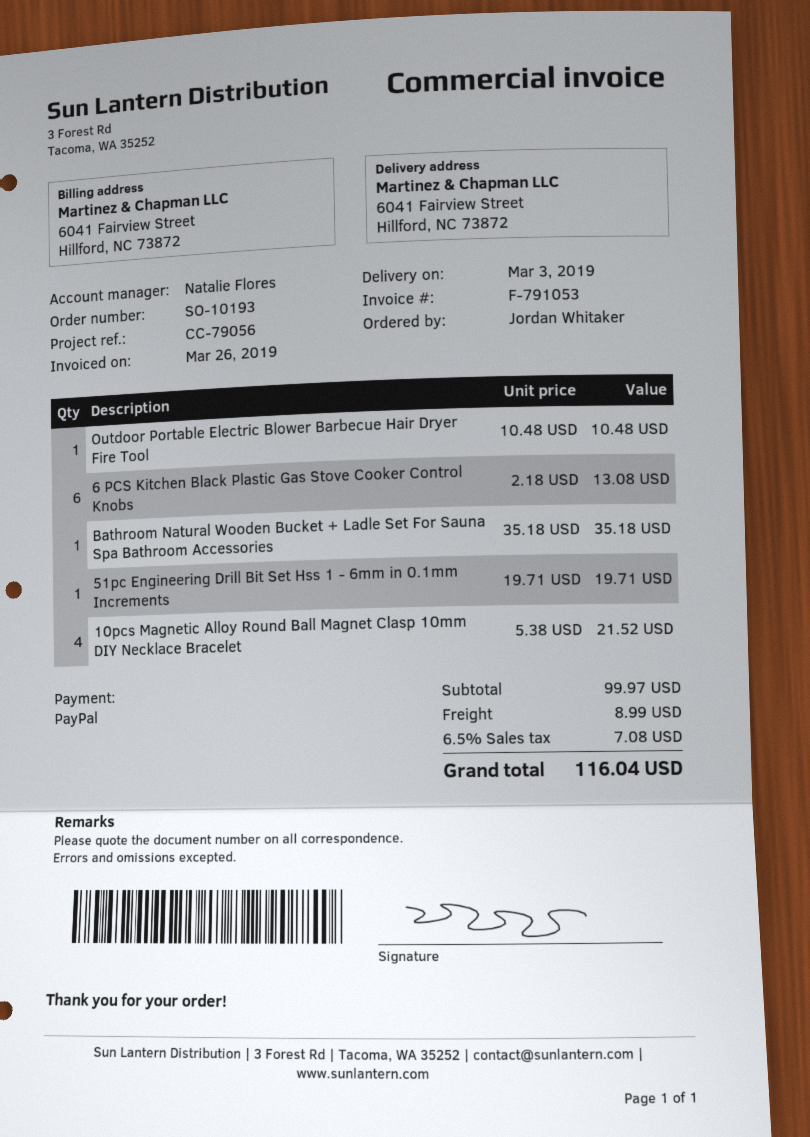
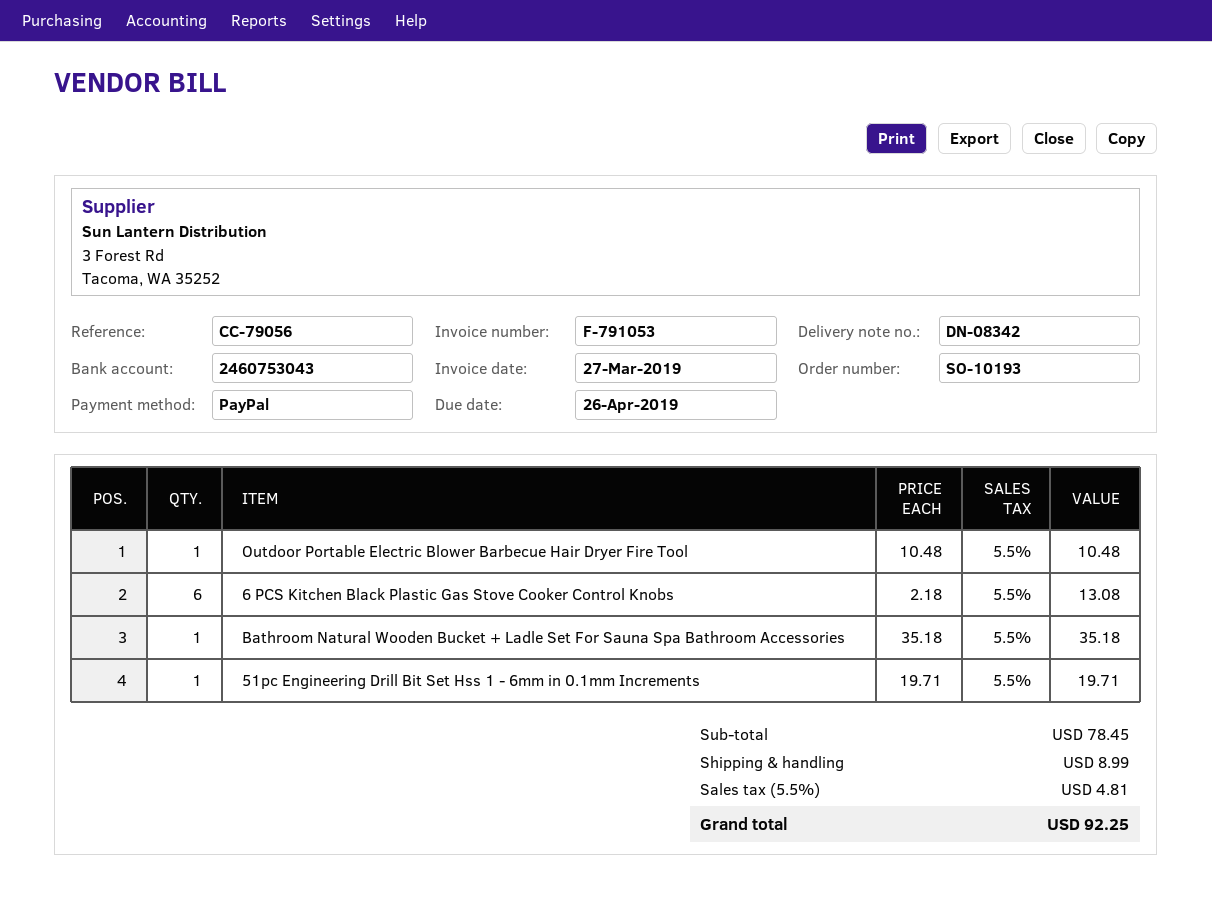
invoice date: 2019-03-26 -> 2019-03-27
10pcs Magnetic Alloy Round Ball Magnet Clasp 10mm DIY Necklace Bracelet: 4 x 5.38 = 21.52 -> none
subtotal: 99.97 -> 78.45
tax: 6.5% = 7.08 -> 5.5% = 4.81
total: 116.04 -> 92.25

